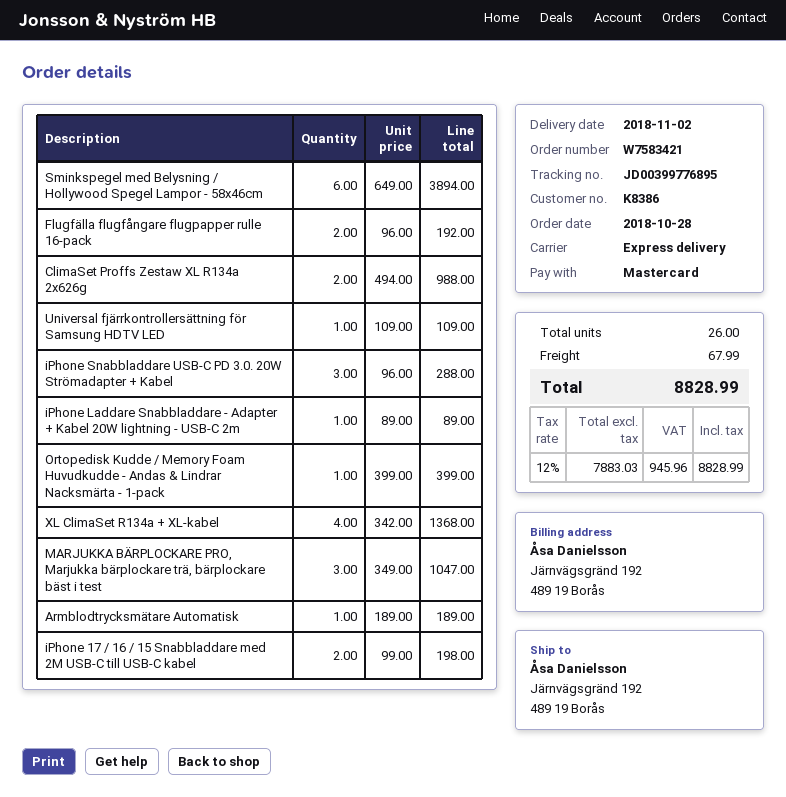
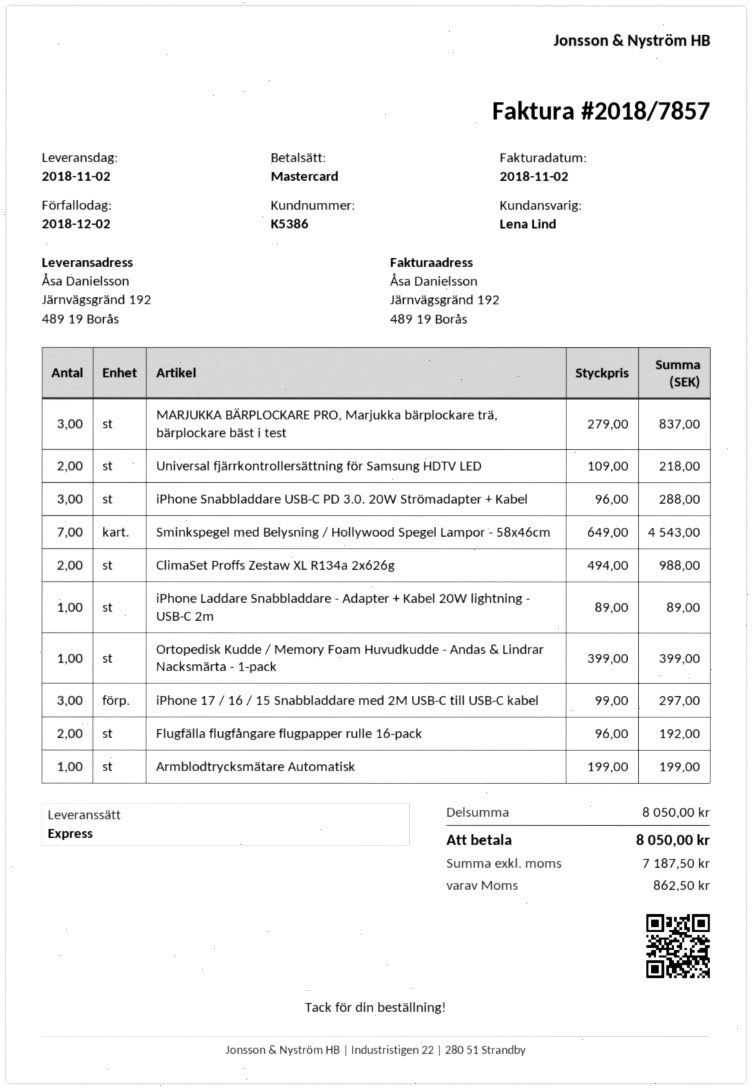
customer number: K8386 -> K5386
Sminkspegel med Belysning / Hollywood Spegel Lampor - 58x46cm: 6 x 649.00 = 3894.00 -> 7 x 649.00 = 4543.00
Universal fjärrkontrollersättning för Samsung HDTV LED: 1 x 109.00 = 109.00 -> 2 x 109.00 = 218.00
XL ClimaSet R134a + XL-kabel: 4 x 342.00 = 1368.00 -> none
MARJUKKA BÄRPLOCKARE PRO, Marjukka bärplockare trä, bärplockare bäst i test: 3 x 349.00 = 1047.00 -> 3 x 279.00 = 837.00
Armblodtrycksmätare Automatisk: 1 x 189.00 = 189.00 -> 1 x 199.00 = 199.00
iPhone 17 / 16 / 15 Snabbladdare med 2M USB-C till USB-C kabel: 2 x 99.00 = 198.00 -> 3 x 99.00 = 297.00
shipping: 67.99 -> none
net: 7883.03 -> 7187.50
tax: 945.96 -> 862.50
total: 8828.99 -> 8050.00

